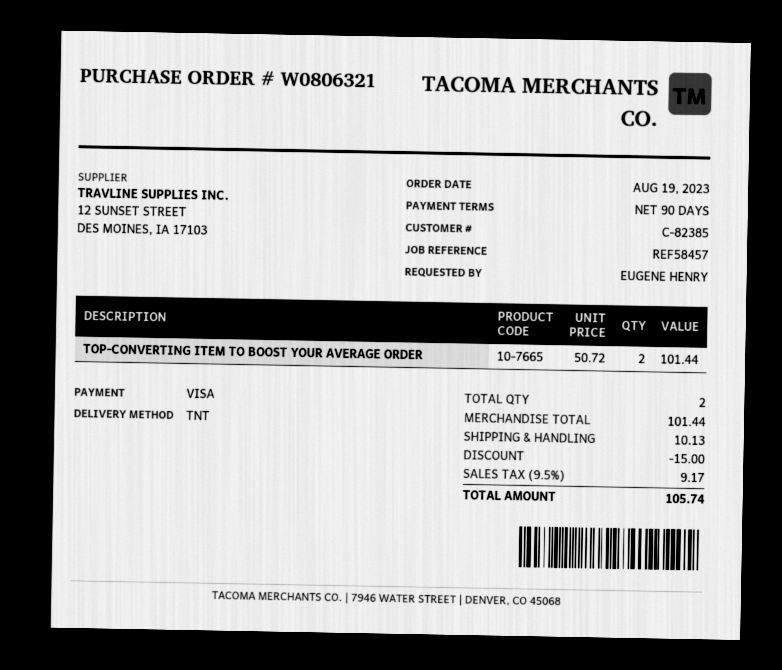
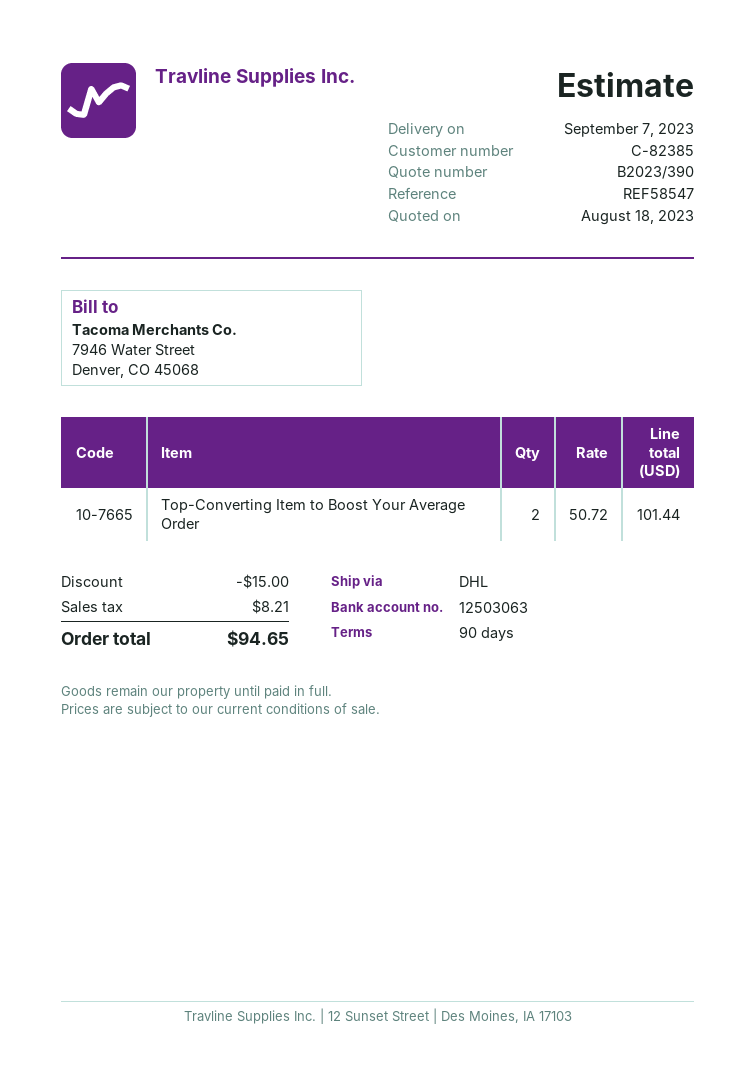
reference: REF58457 -> REF58547
shipping method: TNT -> DHL
shipping: 10.13 -> none
tax: 9.17 -> 8.21
total: 105.74 -> 94.65

